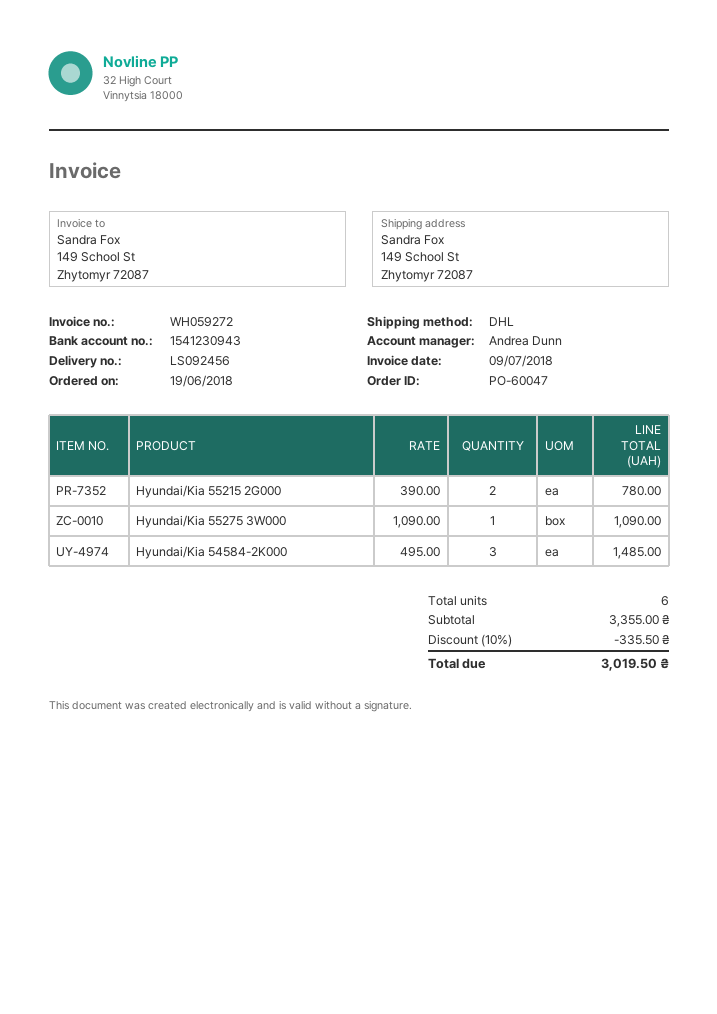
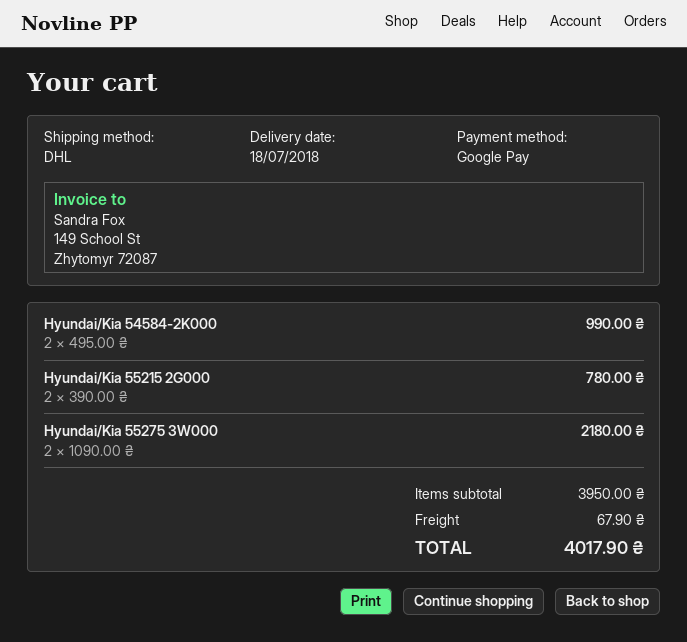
Hyundai/Kia 55275 3W000: 1 x 1090.00 = 1090.00 -> 2 x 1090.00 = 2180.00
Hyundai/Kia 54584-2K000: 3 x 495.00 = 1485.00 -> 2 x 495.00 = 990.00
subtotal: 3355.00 -> 3950.00
discount: 10% = 335.50 -> none
shipping: none -> 67.90
total: 3019.50 -> 4017.90

